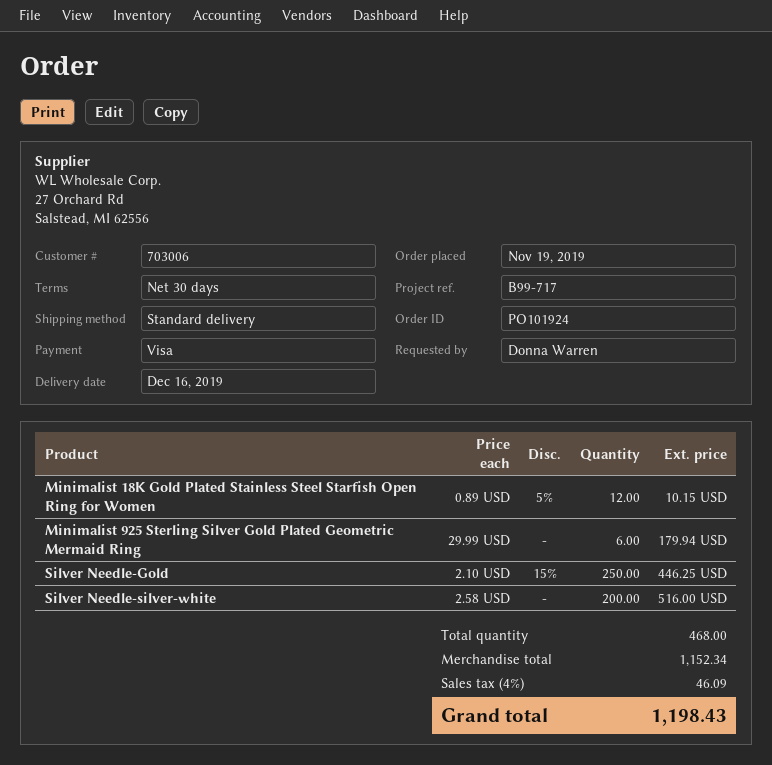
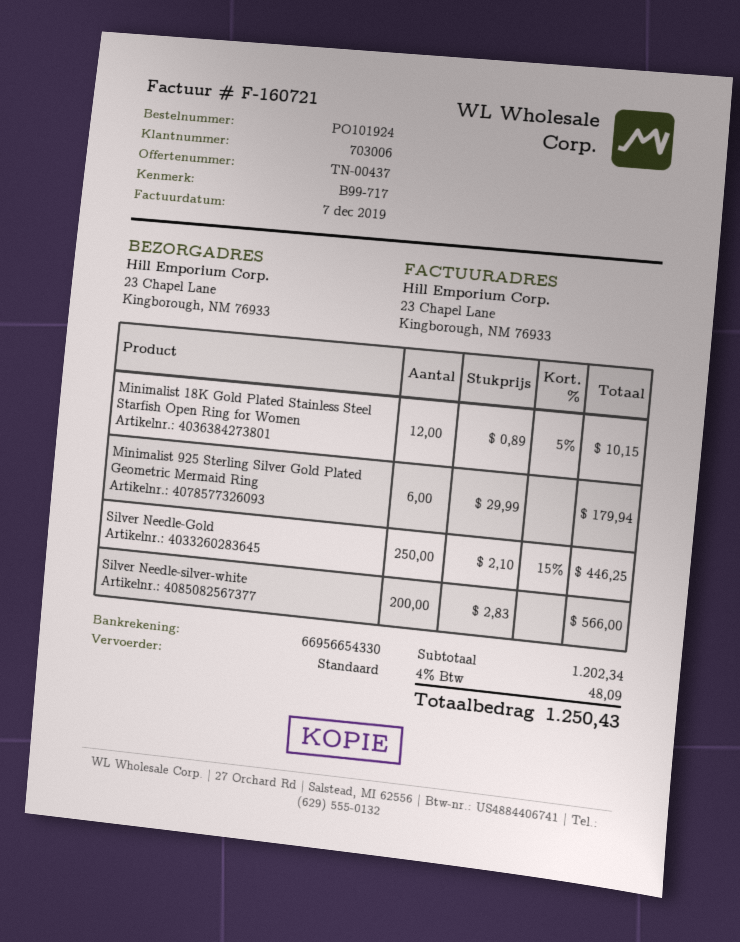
Silver Needle-silver-white: 200 x 2.58 = 516.00 -> 200 x 2.83 = 566.00
subtotal: 1152.34 -> 1202.34
tax: 4% = 46.09 -> 4% = 48.09
total: 1198.43 -> 1250.43

